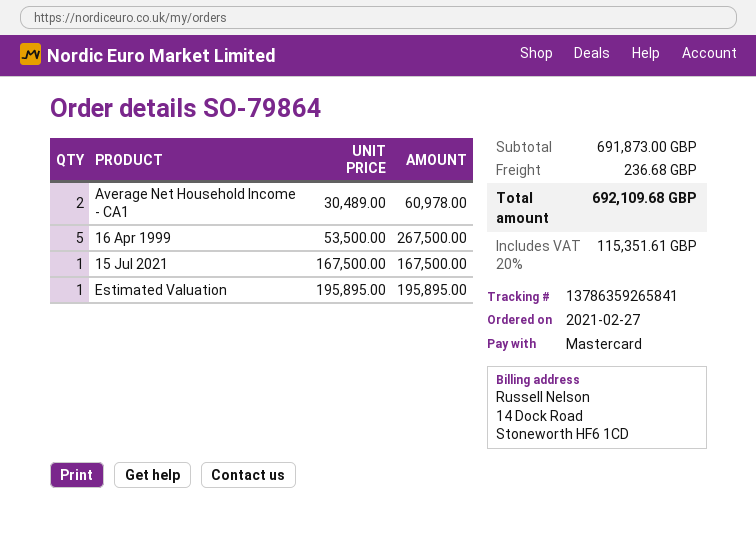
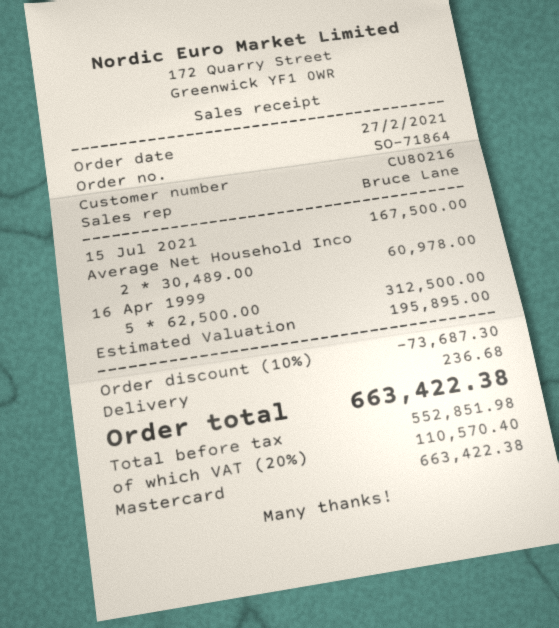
order number: SO-79864 -> SO-71864
16 Apr 1999: 5 x 53500.00 = 267500.00 -> 5 x 62500.00 = 312500.00
discount: none -> 10% = 73687.30
tax: 20% = 115351.61 -> 20% = 110570.40
total: 692109.68 -> 663422.38

